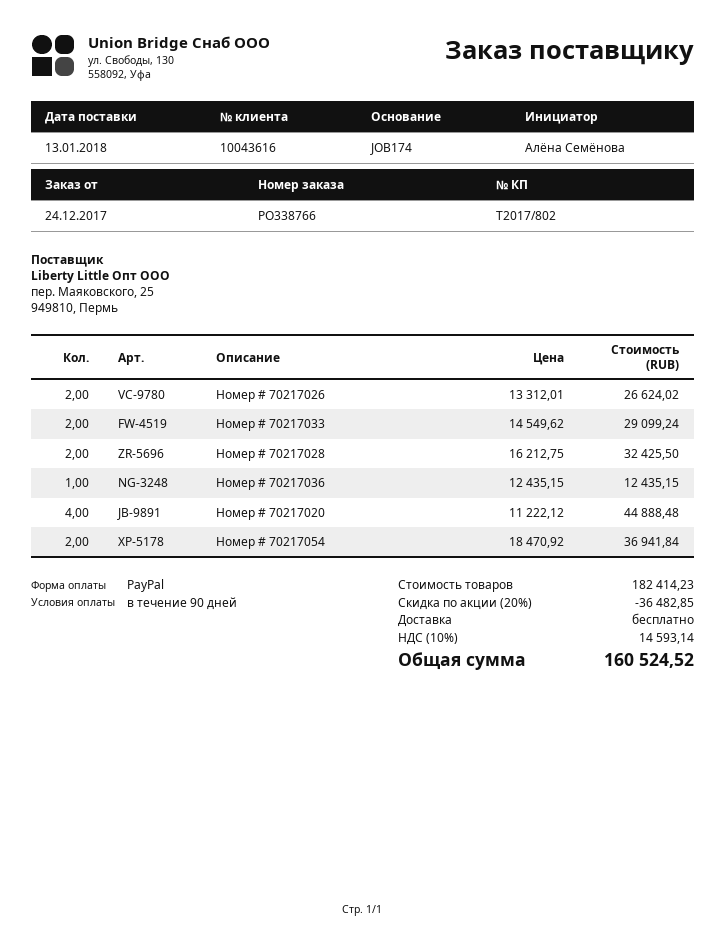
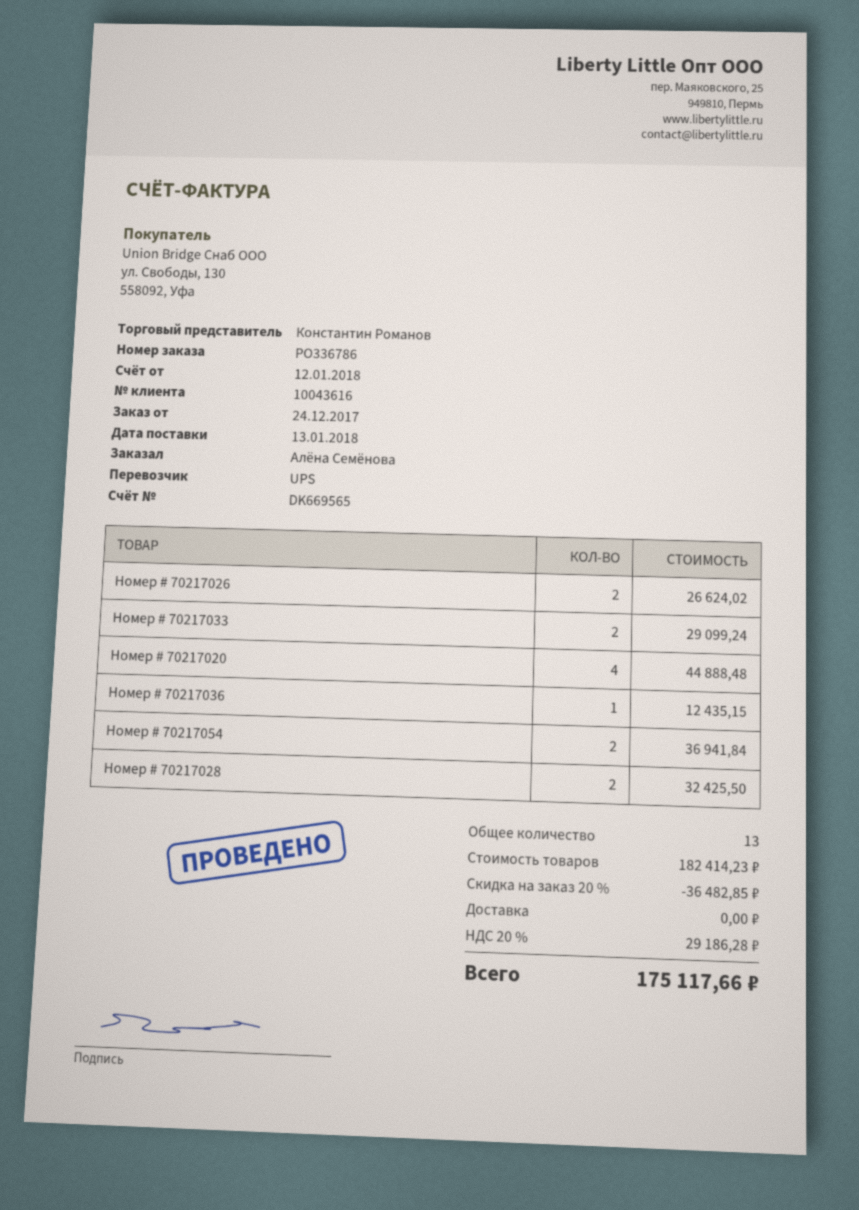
order number: PO338766 -> PO336786
tax: 10% = 14593.14 -> 20% = 29186.28
total: 160524.52 -> 175117.66

